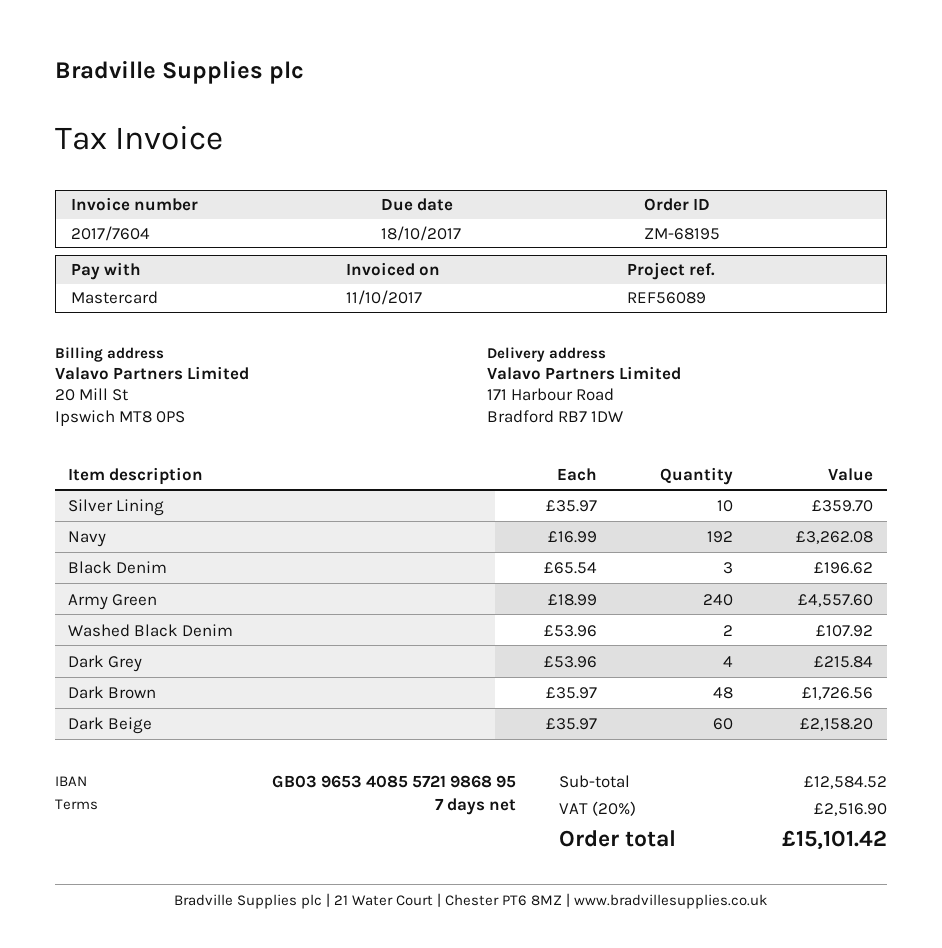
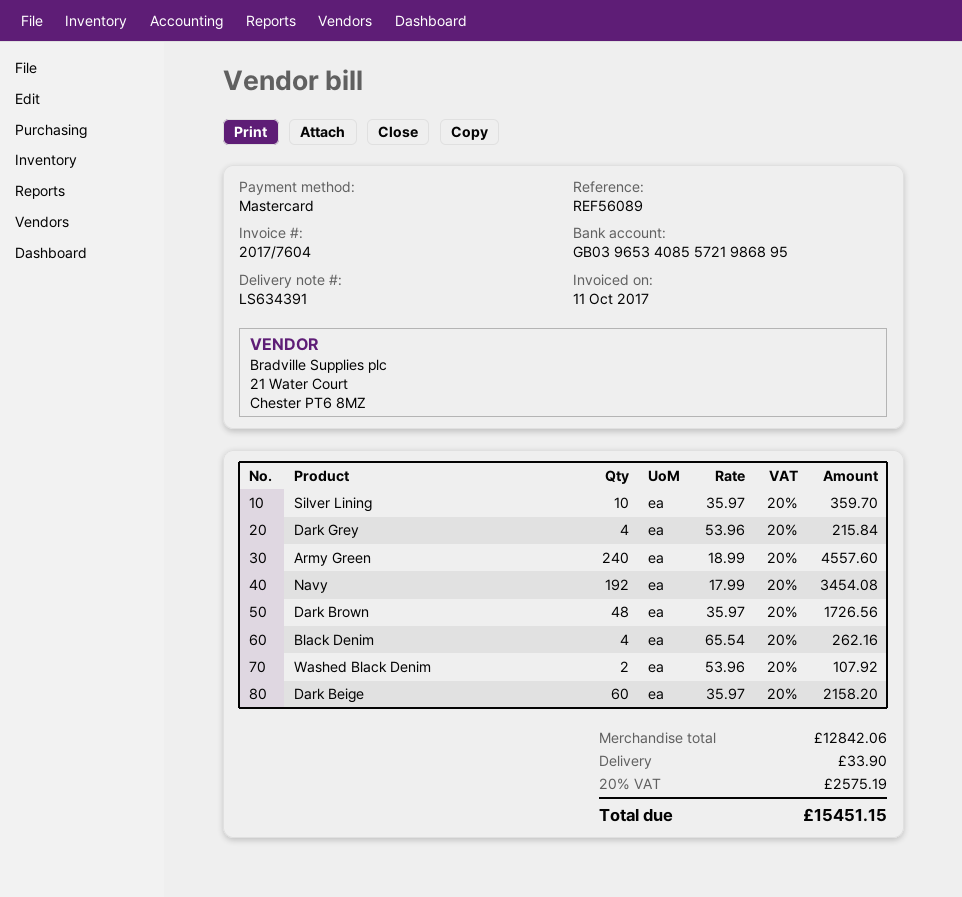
Navy: 192 x 16.99 = 3262.08 -> 192 x 17.99 = 3454.08
Black Denim: 3 x 65.54 = 196.62 -> 4 x 65.54 = 262.16
subtotal: 12584.52 -> 12842.06
shipping: none -> 33.90
tax: 20% = 2516.90 -> 20% = 2575.19
total: 15101.42 -> 15451.15

